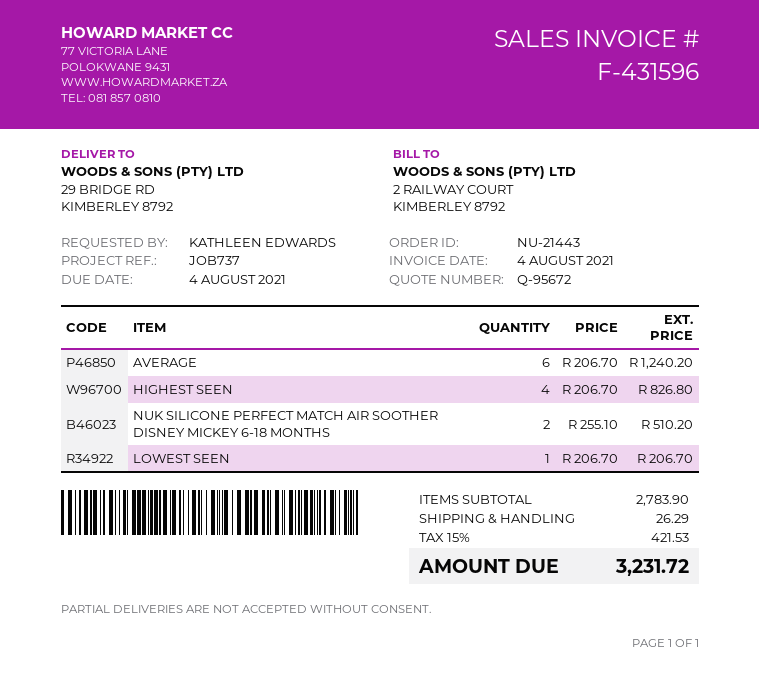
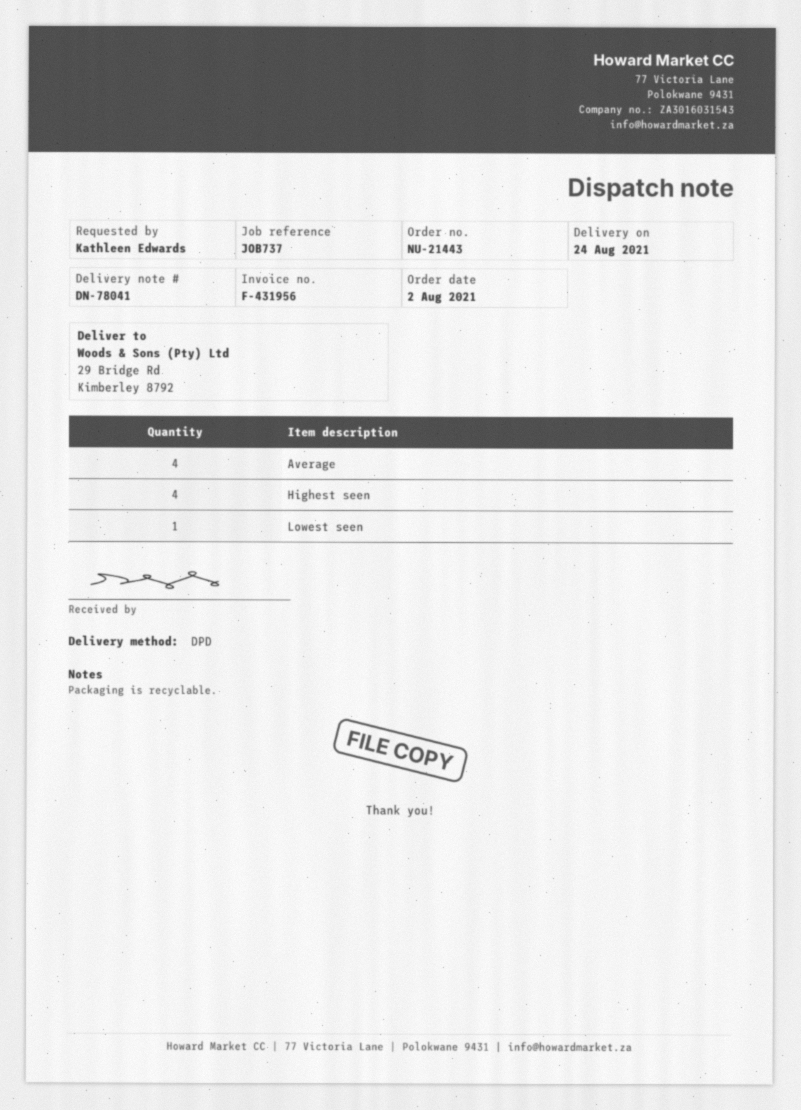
invoice number: F-431596 -> F-431956
AVERAGE: 6 -> 4
NUK SILICONE PERFECT MATCH AIR SOOTHER DISNEY MICKEY 6-18 MONTHS: 2 -> none

